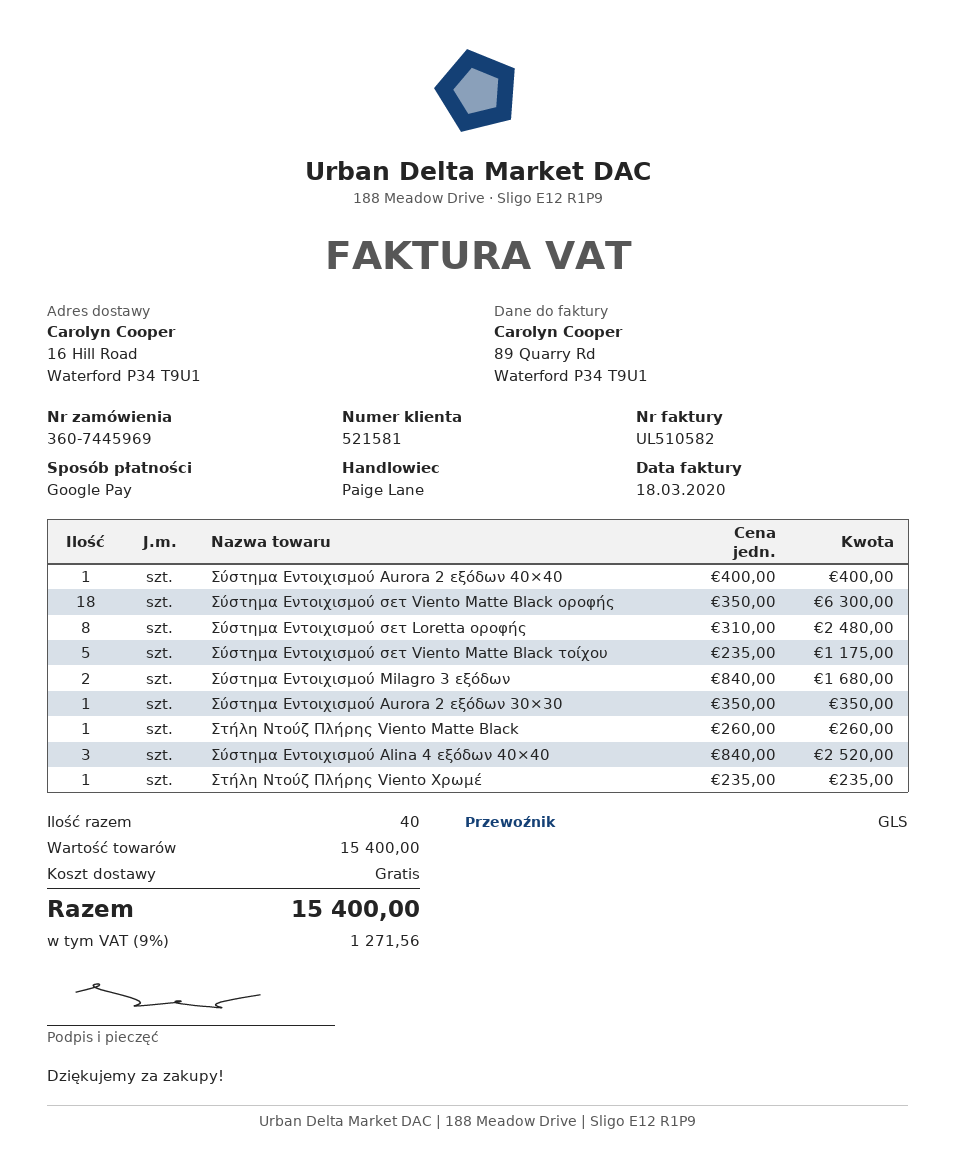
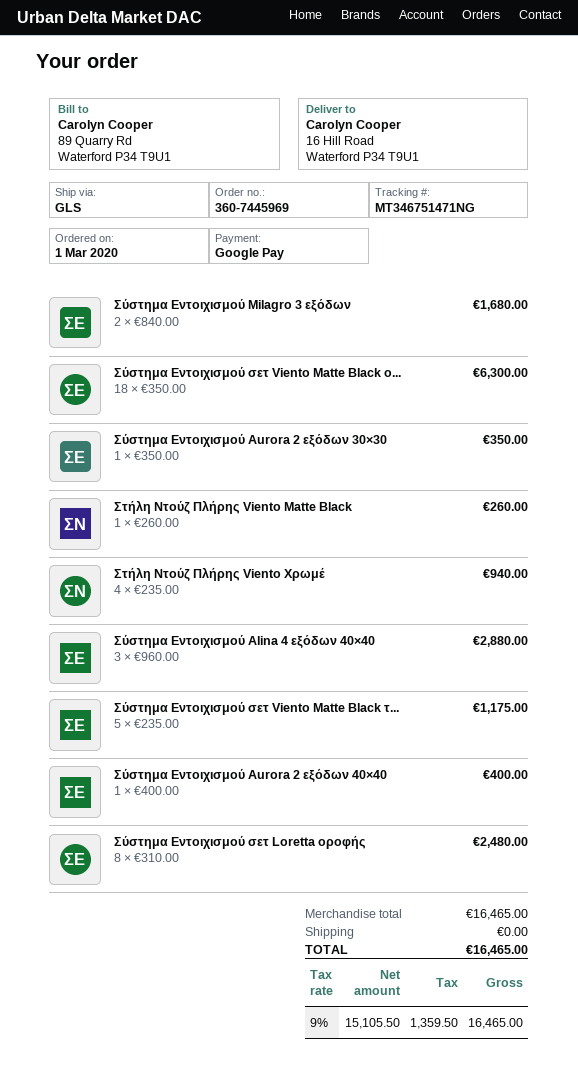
Σύστημα Εντοιχισμού Alina 4 εξόδων 40×40: 3 x 840.00 = 2520.00 -> 3 x 960.00 = 2880.00
Στήλη Ντούζ Πλήρης Viento Χρωμέ: 1 x 235.00 = 235.00 -> 4 x 235.00 = 940.00
subtotal: 15400.00 -> 16465.00
tax: 9% = 1271.56 -> 9% = 1359.50
total: 15400.00 -> 16465.00

